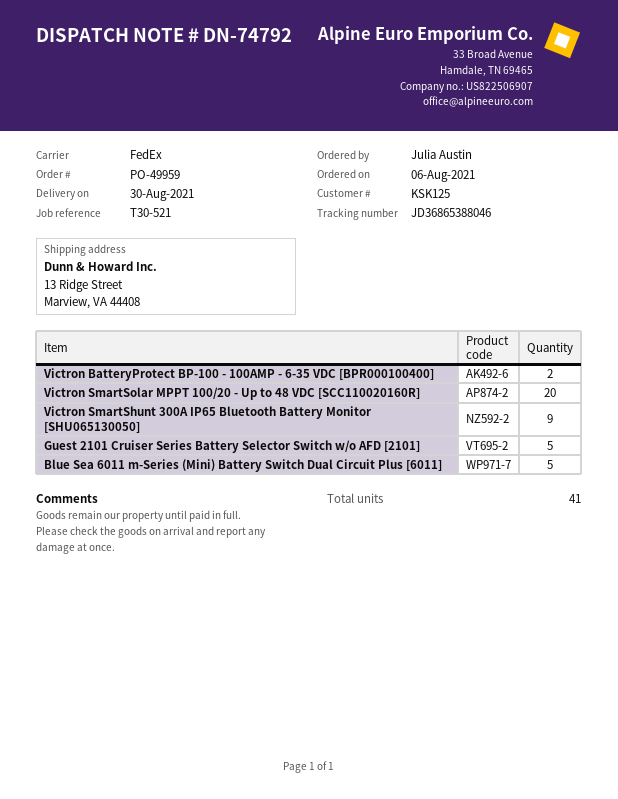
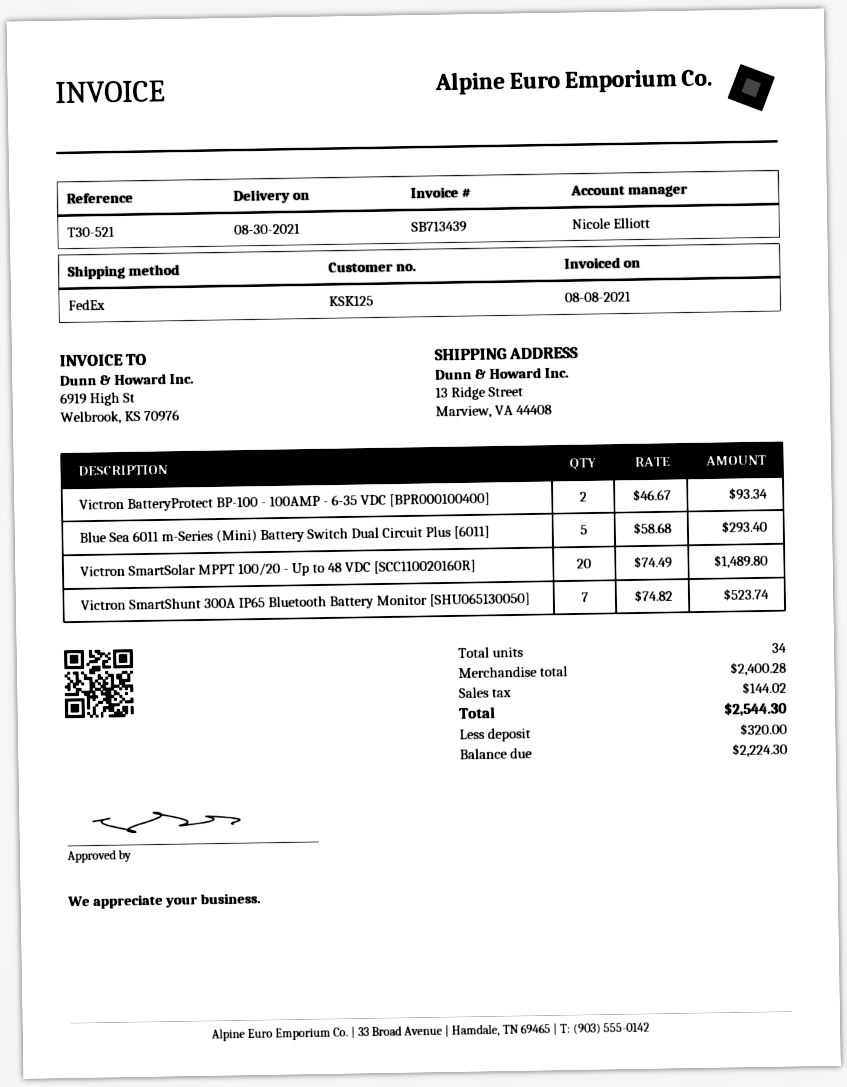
Victron SmartShunt 300A IP65 Bluetooth Battery Monitor [SHU065130050]: 9 -> 7
Guest 2101 Cruiser Series Battery Selector Switch w/o AFD [2101]: 5 -> none
total quantity: 41 -> 34

